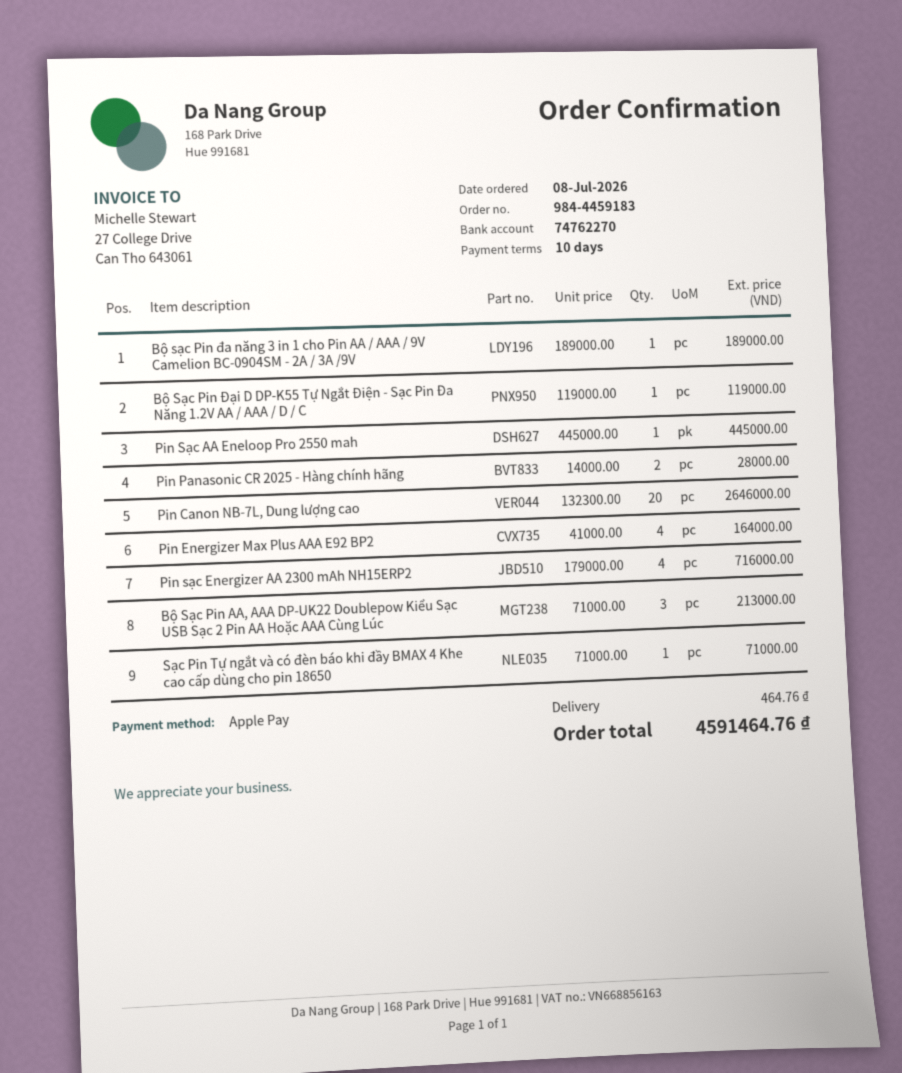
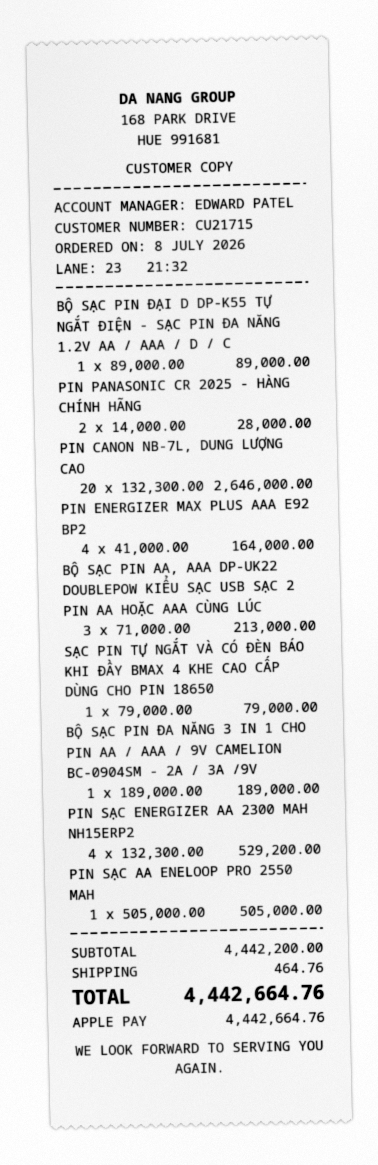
Bộ Sạc Pin Đại D DP-K55 Tự Ngắt Điện - Sạc Pin Đa Năng 1.2V AA / AAA / D / C: 1 x 119000.00 = 119000.00 -> 1 x 89000.00 = 89000.00
Pin Sạc AA Eneloop Pro 2550 mah: 1 x 445000.00 = 445000.00 -> 1 x 505000.00 = 505000.00
Pin sạc Energizer AA 2300 mAh NH15ERP2: 4 x 179000.00 = 716000.00 -> 4 x 132300.00 = 529200.00
Sạc Pin Tự ngắt và có đèn báo khi đầy BMAX 4 Khe cao cấp dùng cho pin 18650: 1 x 71000.00 = 71000.00 -> 1 x 79000.00 = 79000.00
total: 4591464.76 -> 4442664.76

